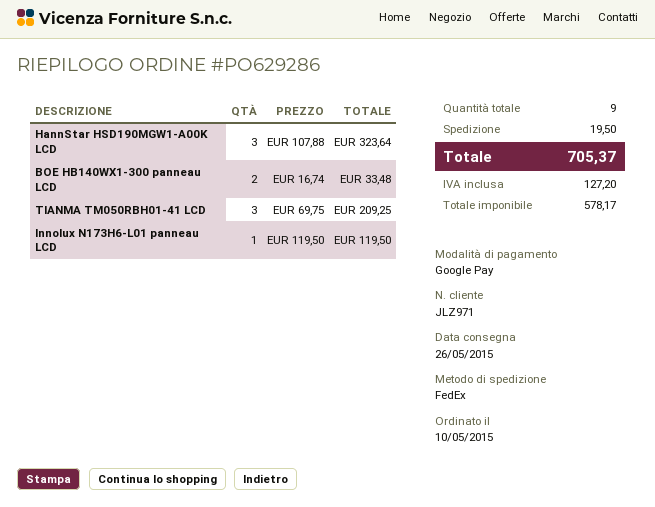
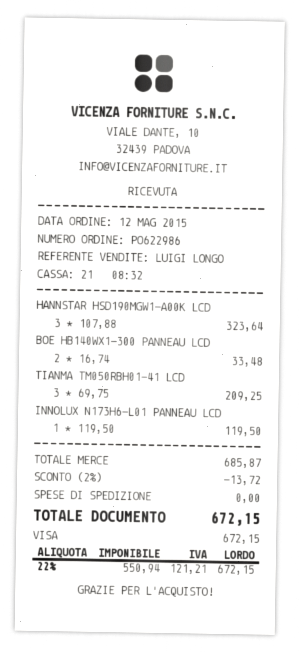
order number: PO629286 -> PO622986
order date: 2015-05-10 -> 2015-05-12
payment method: Google Pay -> Visa
discount: none -> 2% = 13.72
shipping: 19.50 -> 0.00
net: 578.17 -> 550.94
tax: 127.20 -> 121.21
total: 705.37 -> 672.15

